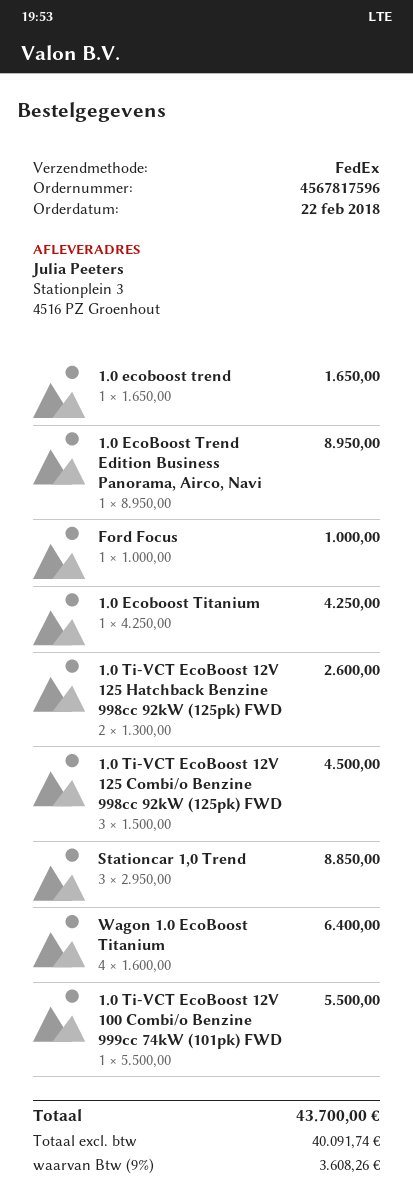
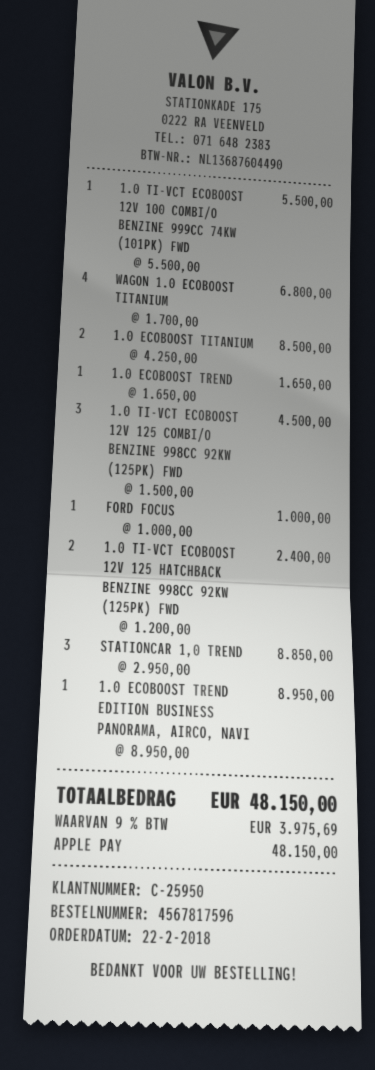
1.0 Ecoboost Titanium: 1 x 4250.00 = 4250.00 -> 2 x 4250.00 = 8500.00
1.0 Ti-VCT EcoBoost 12V 125 Hatchback Benzine 998cc 92kW (125pk) FWD: 2 x 1300.00 = 2600.00 -> 2 x 1200.00 = 2400.00
Wagon 1.0 EcoBoost Titanium: 4 x 1600.00 = 6400.00 -> 4 x 1700.00 = 6800.00
tax: 9% = 3608.26 -> 9% = 3975.69
total: 43700.00 -> 48150.00

